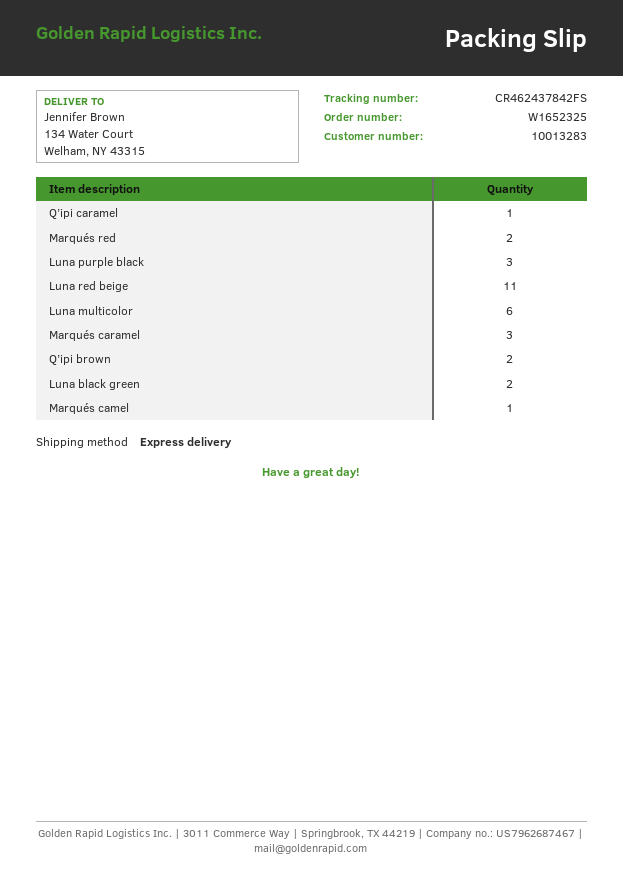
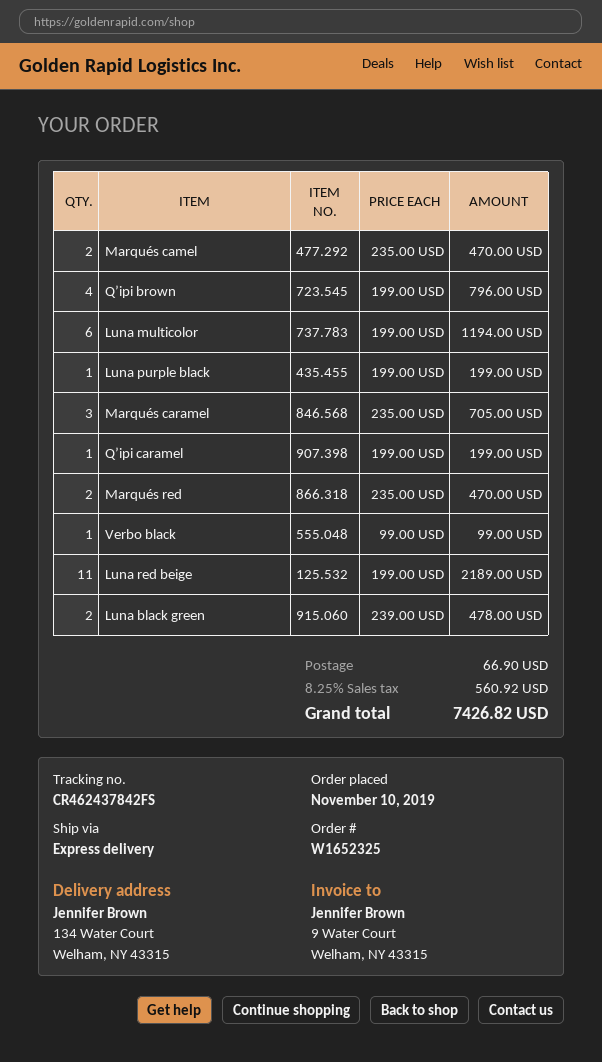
Luna purple black: 3 -> 1
Q’ipi brown: 2 -> 4
Marqués camel: 1 -> 2
Verbo black: none -> 1

